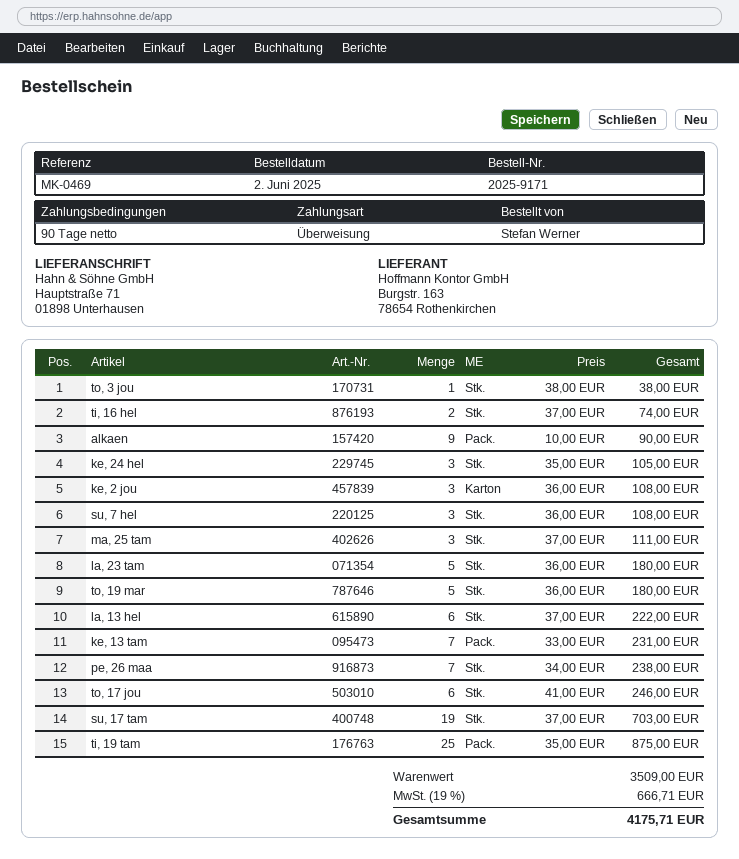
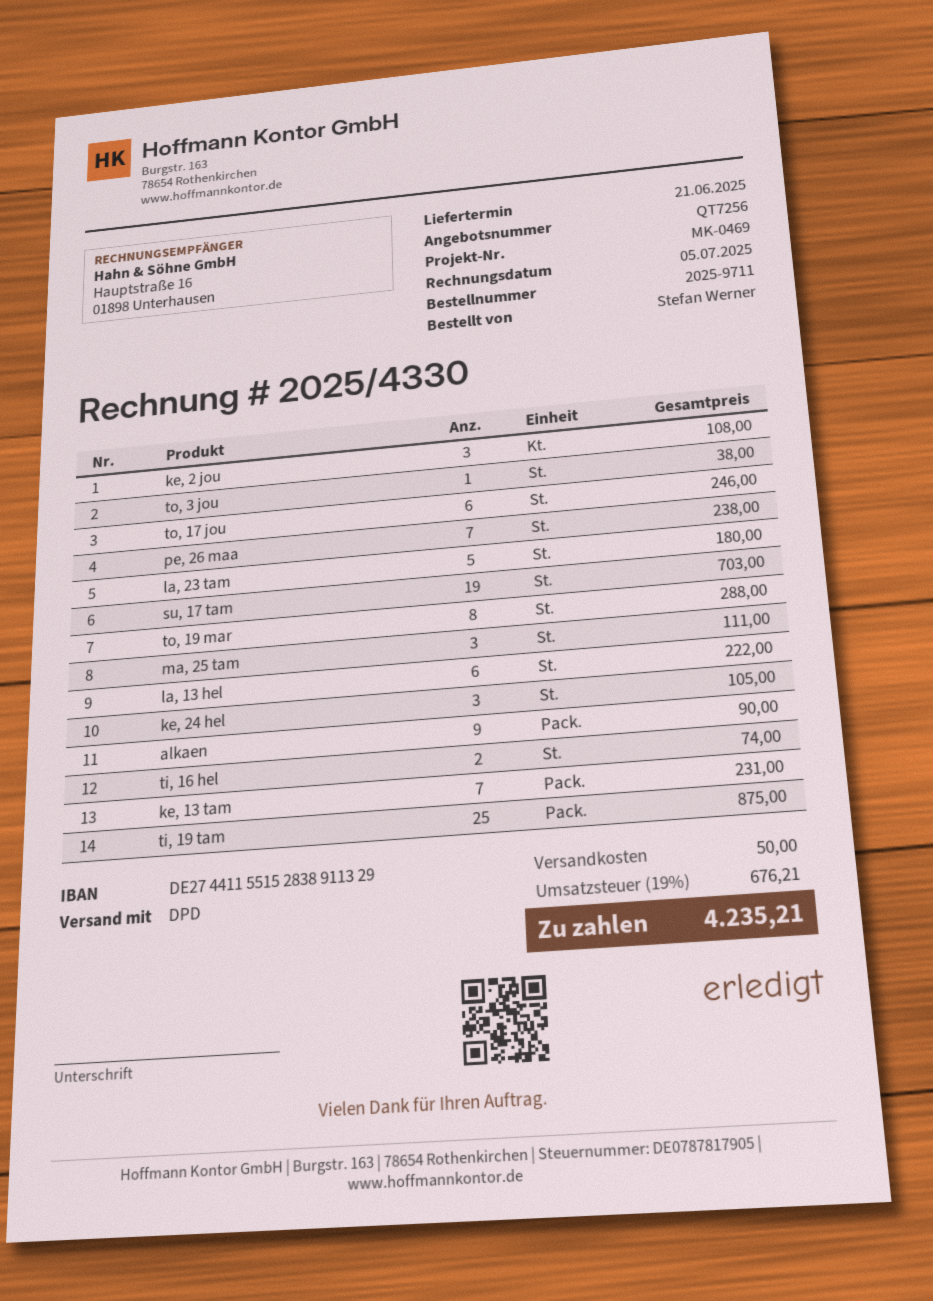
order number: 2025-9171 -> 2025-9711
su, 7 hel: 3 for 108.00 -> none
to, 19 mar: 5 for 180.00 -> 8 for 288.00
shipping: none -> 50.00
tax: 19% = 666.71 -> 19% = 676.21
total: 4175.71 -> 4235.21

